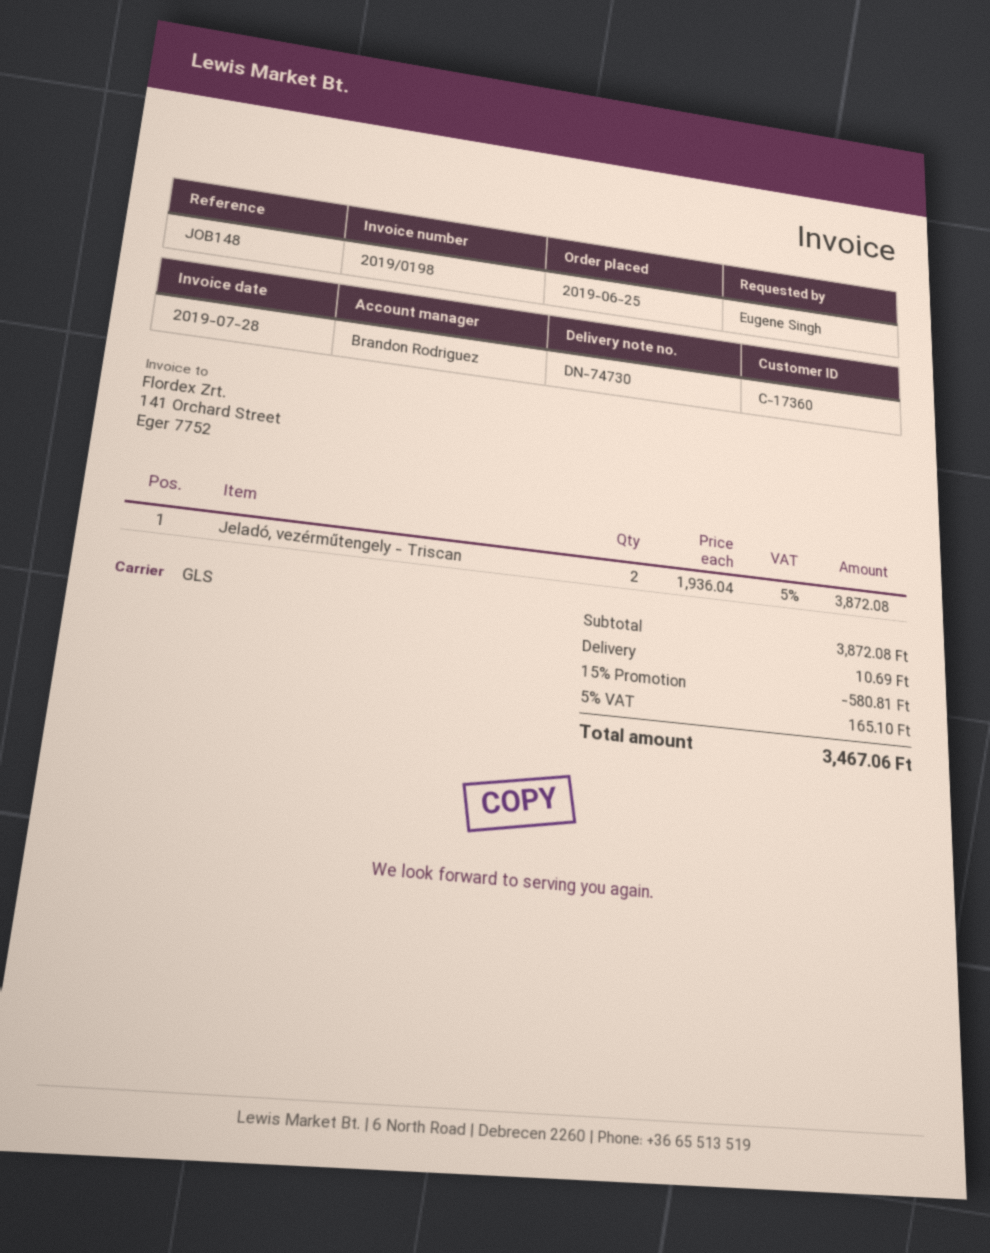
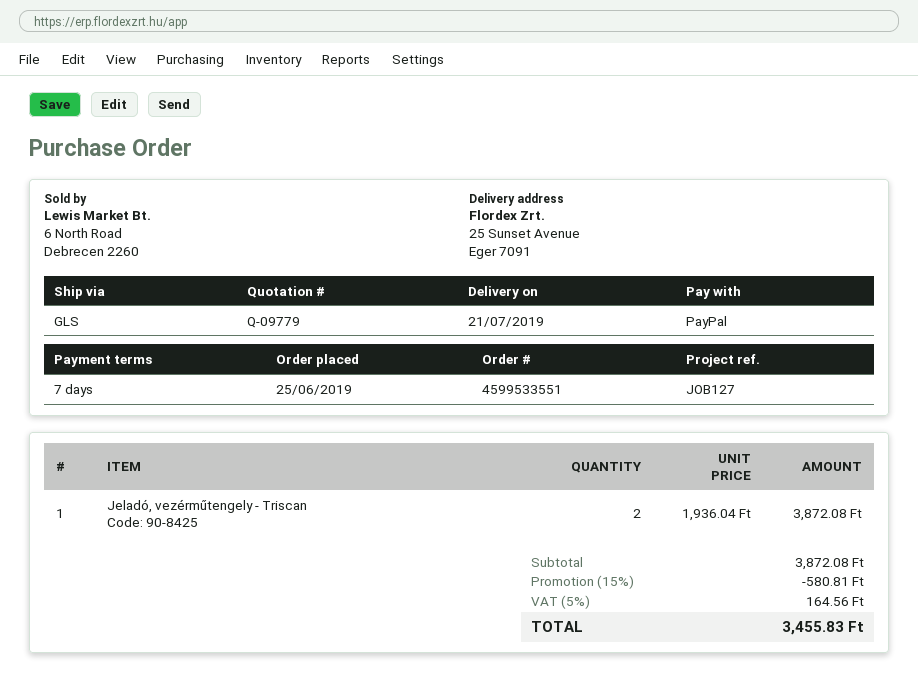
reference: JOB148 -> JOB127
shipping: 10.69 -> none
tax: 5% = 165.10 -> 5% = 164.56
total: 3467.06 -> 3455.83

